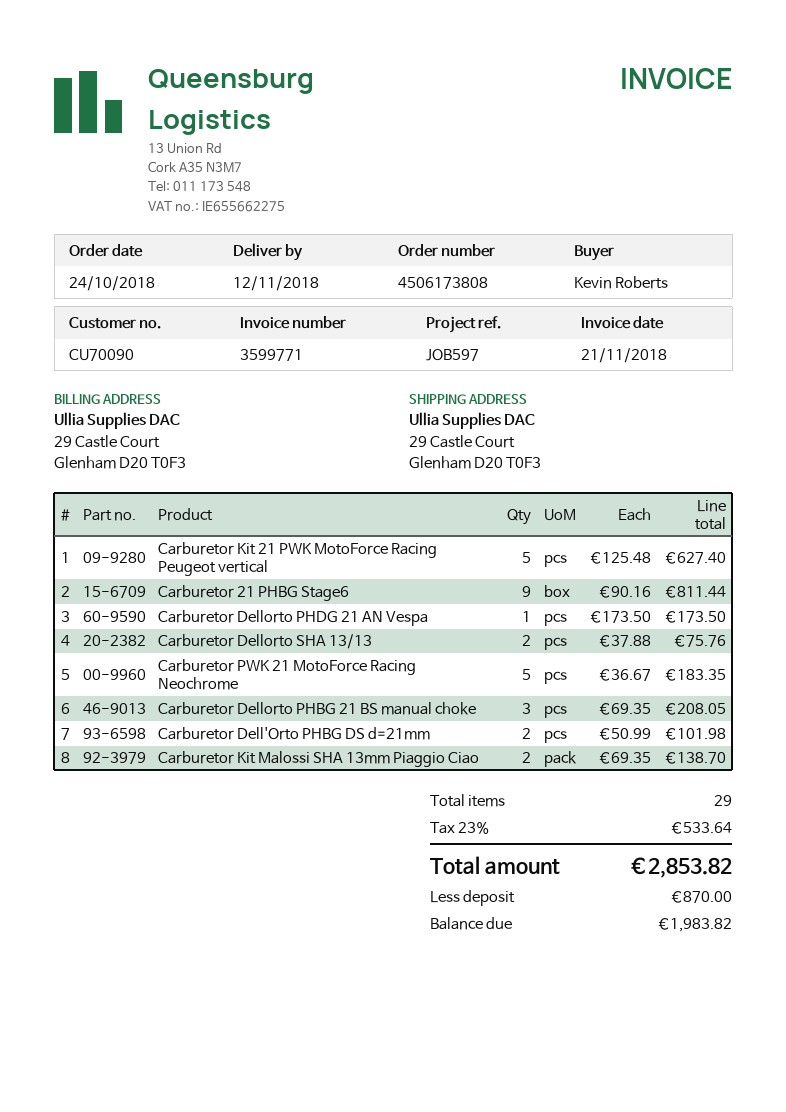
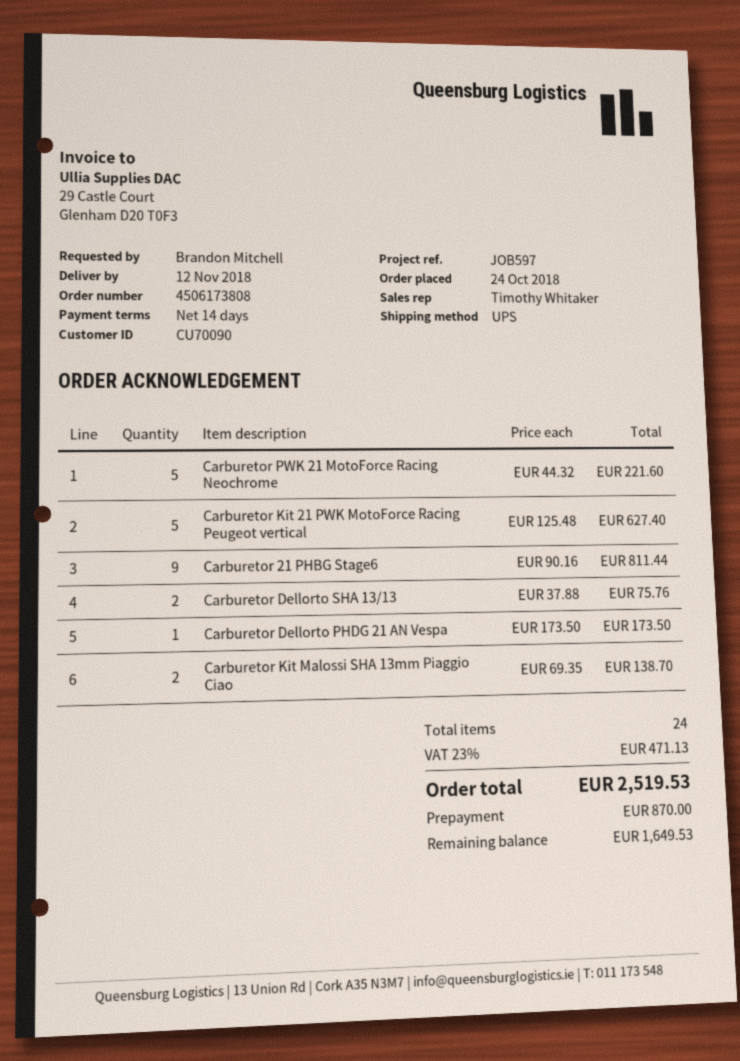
ordered by: Kevin Roberts -> Brandon Mitchell
Carburetor PWK 21 MotoForce Racing Neochrome: 5 x 36.67 = 183.35 -> 5 x 44.32 = 221.60
Carburetor Dellorto PHBG 21 BS manual choke: 3 x 69.35 = 208.05 -> none
Carburetor Dell'Orto PHBG DS d=21mm: 2 x 50.99 = 101.98 -> none
total quantity: 29 -> 24
tax: 23% = 533.64 -> 23% = 471.13
total: 2853.82 -> 2519.53
balance: 1983.82 -> 1649.53

